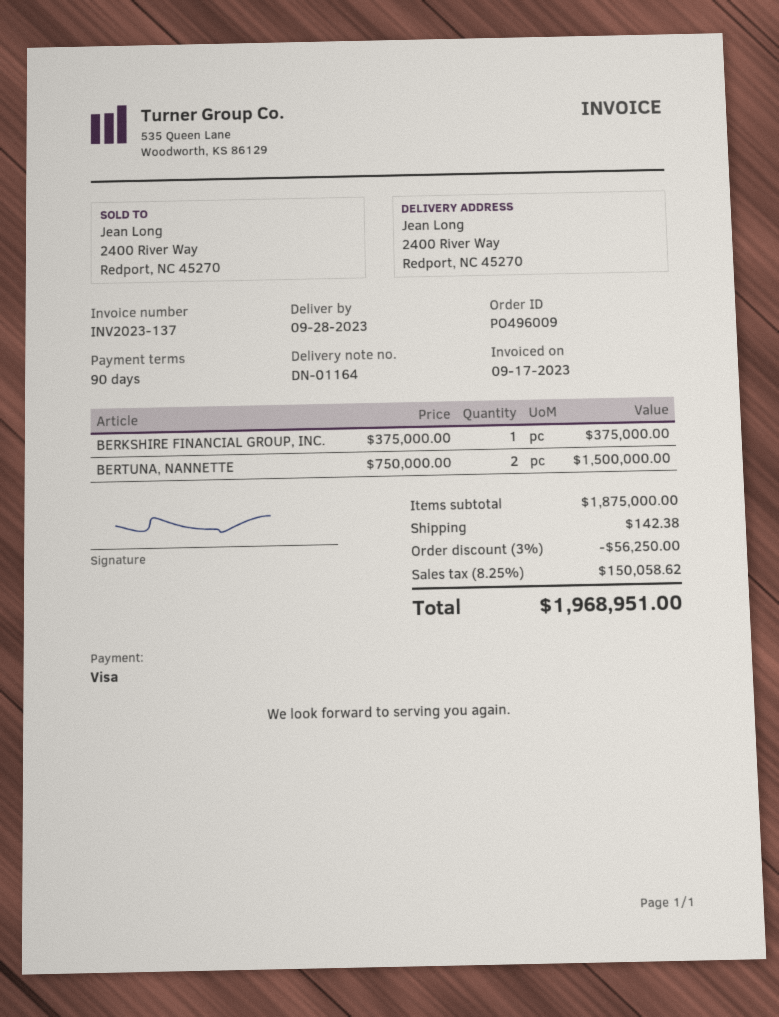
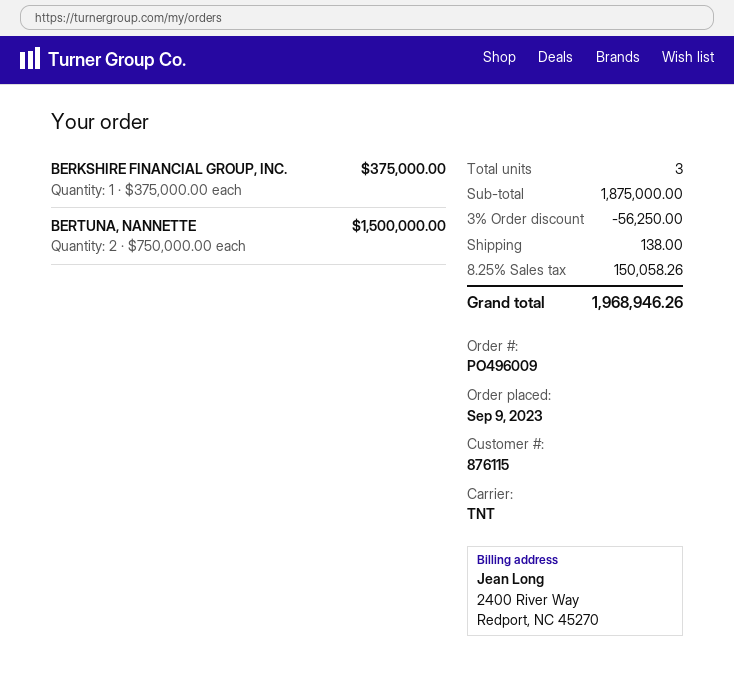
shipping: 142.38 -> 138.00
tax: 8.25% = 150058.62 -> 8.25% = 150058.26
total: 1968951.00 -> 1968946.26

